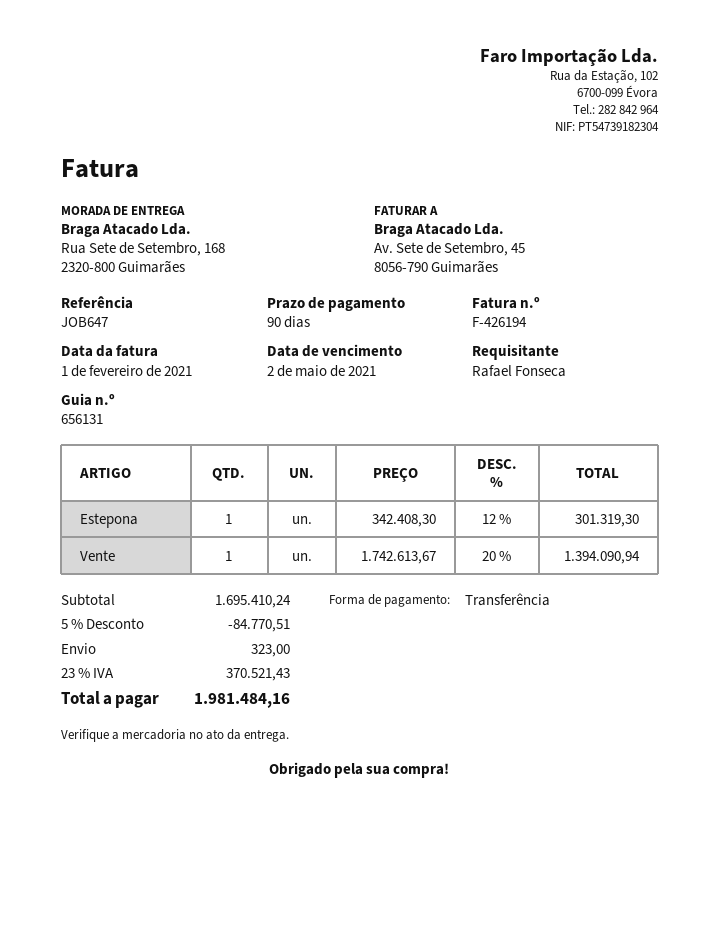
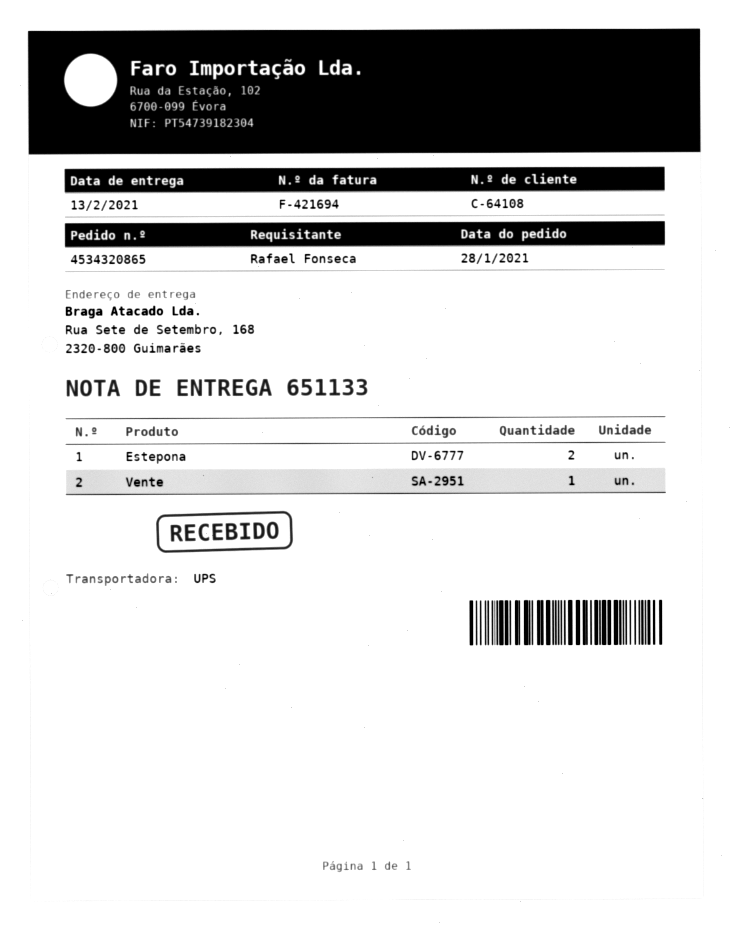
delivery note number: 656131 -> 651133
invoice number: F-426194 -> F-421694
Estepona: 1 -> 2

